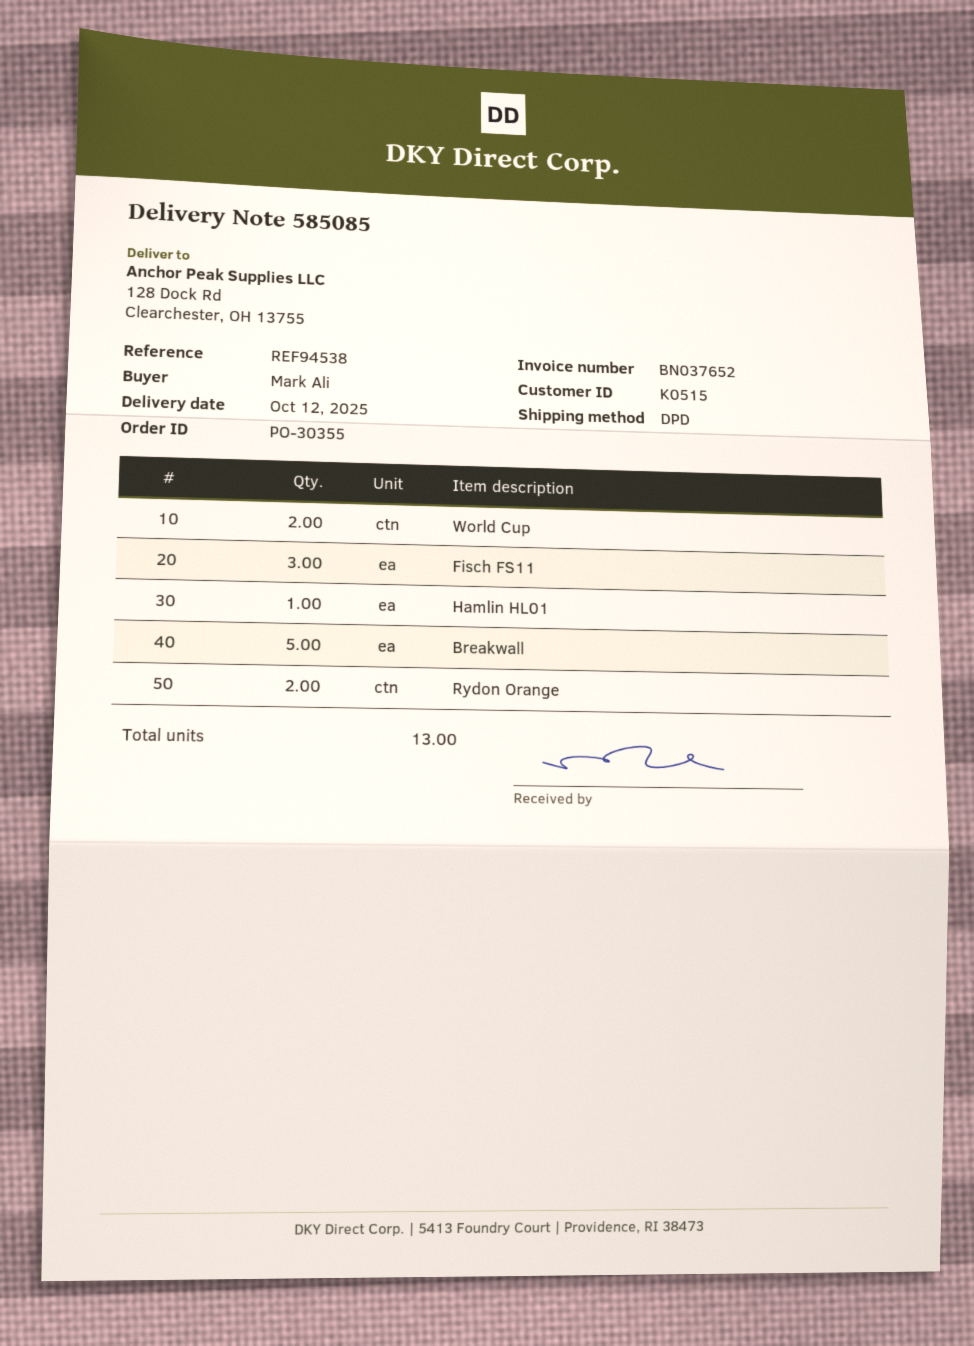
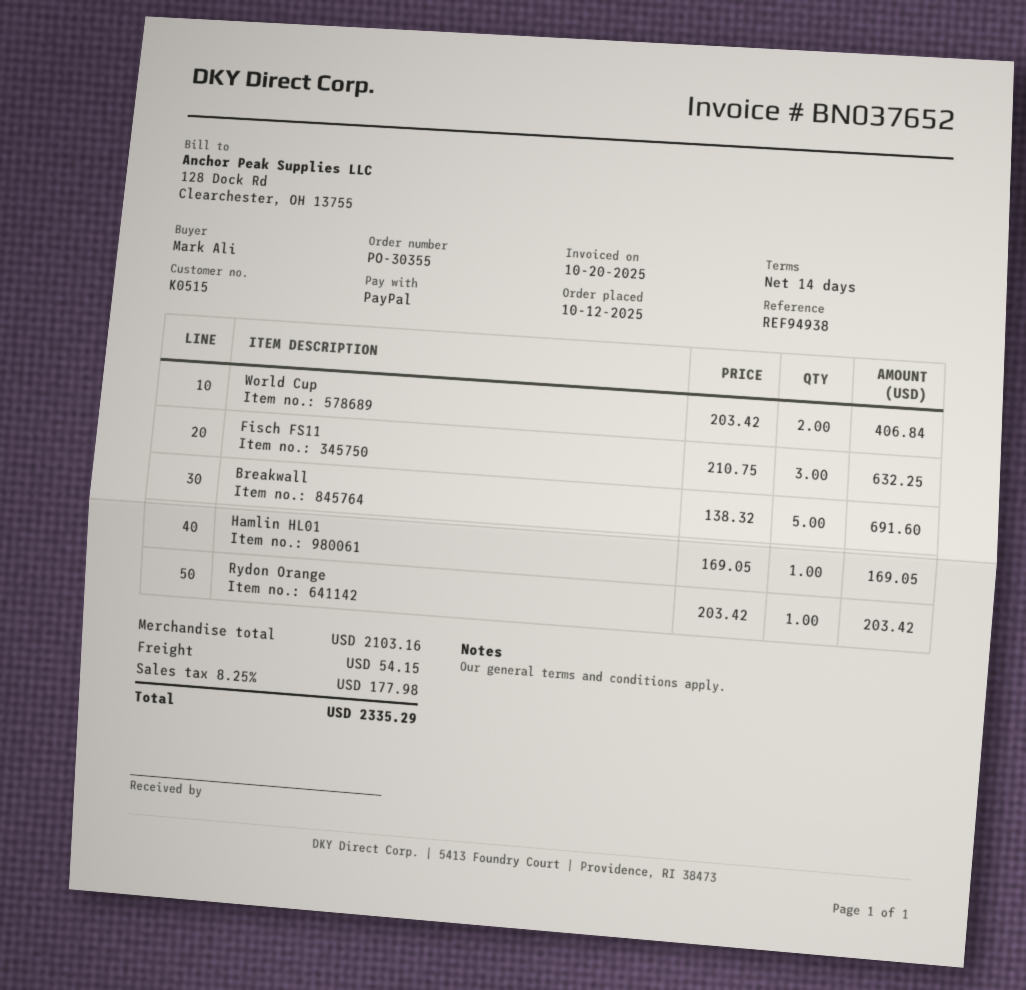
reference: REF94538 -> REF94938
Rydon Orange: 2 -> 1

